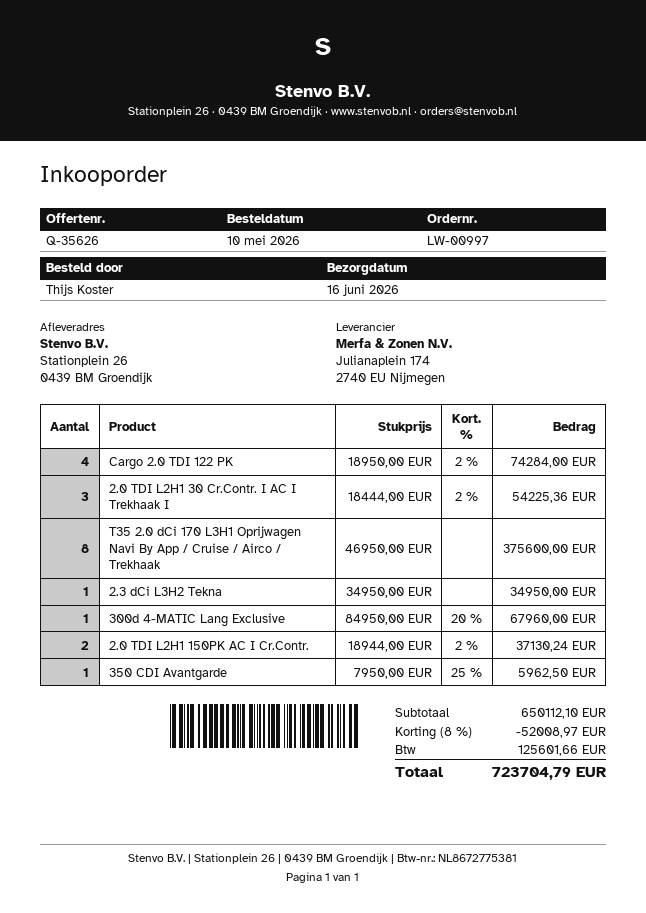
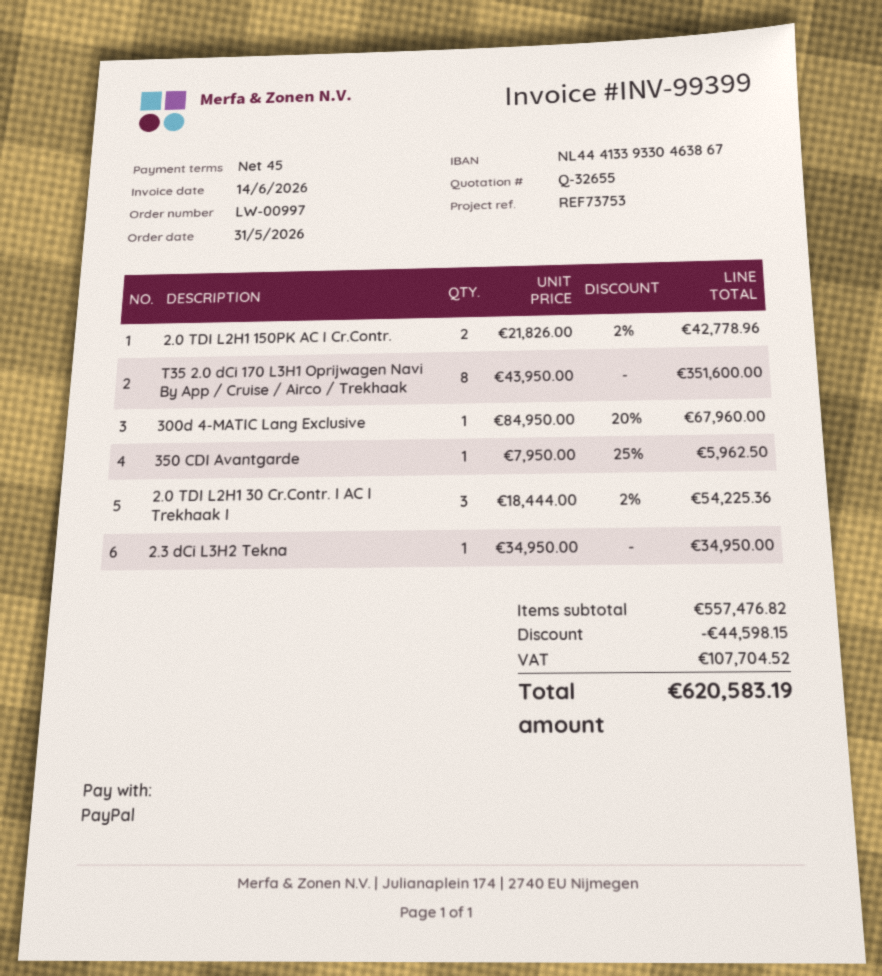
quote number: Q-35626 -> Q-32655
order date: 2026-05-10 -> 2026-05-31
Cargo 2.0 TDI 122 PK: 4 x 18950.00 - 2% = 74284.00 -> none
T35 2.0 dCi 170 L3H1 Oprijwagen Navi By App / Cruise / Airco / Trekhaak: 8 x 46950.00 = 375600.00 -> 8 x 43950.00 = 351600.00
2.0 TDI L2H1 150PK AC I Cr.Contr.: 2 x 18944.00 - 2% = 37130.24 -> 2 x 21826.00 - 2% = 42778.96
subtotal: 650112.10 -> 557476.82
discount: 52008.97 -> 44598.15
tax: 125601.66 -> 107704.52
total: 723704.79 -> 620583.19

